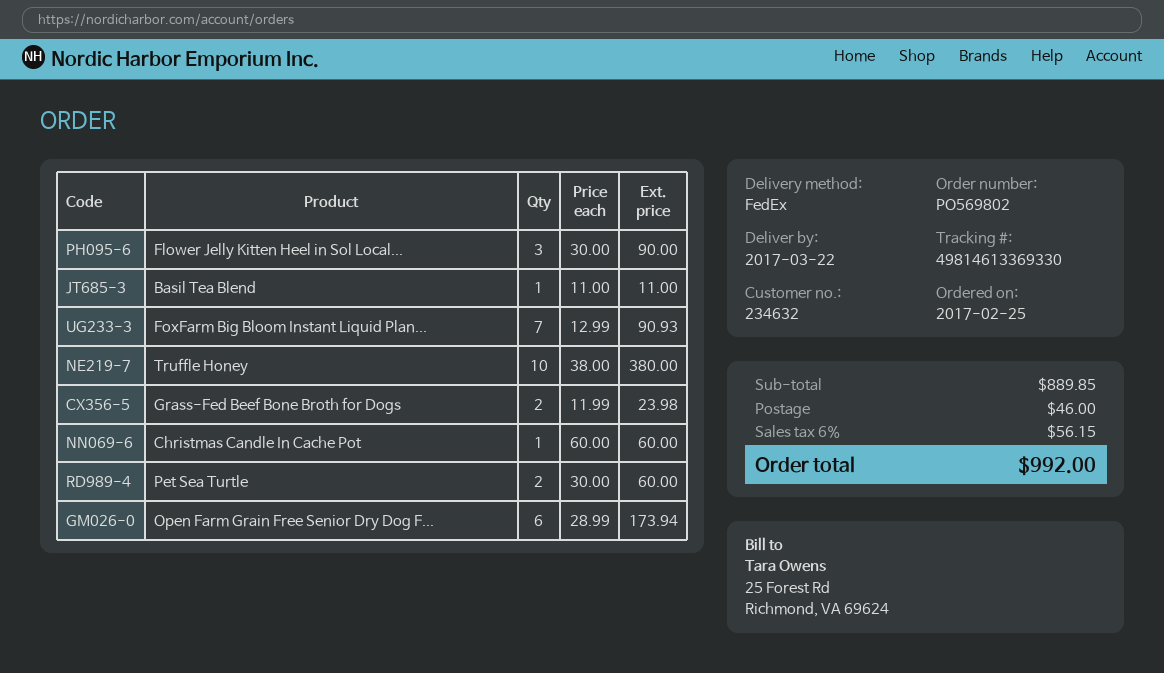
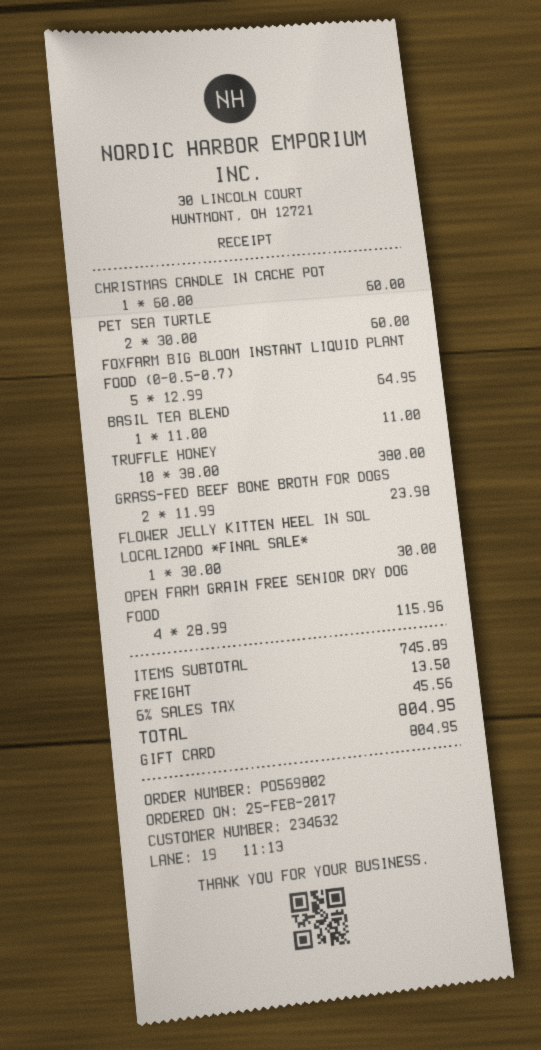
Flower Jelly Kitten Heel in Sol Local...: 3 x 30.00 = 90.00 -> 1 x 30.00 = 30.00
FoxFarm Big Bloom Instant Liquid Plan...: 7 x 12.99 = 90.93 -> 5 x 12.99 = 64.95
Open Farm Grain Free Senior Dry Dog F...: 6 x 28.99 = 173.94 -> 4 x 28.99 = 115.96
subtotal: 889.85 -> 745.89
shipping: 46.00 -> 13.50
tax: 6% = 56.15 -> 6% = 45.56
total: 992.00 -> 804.95

